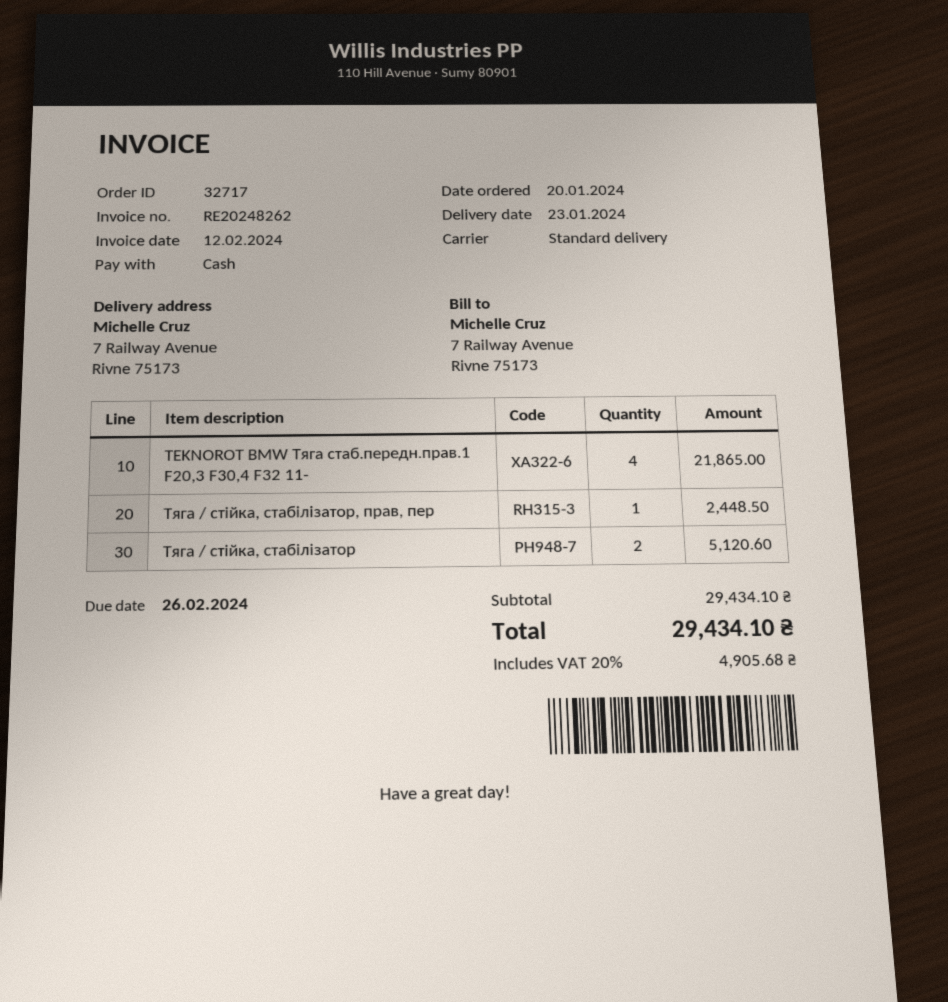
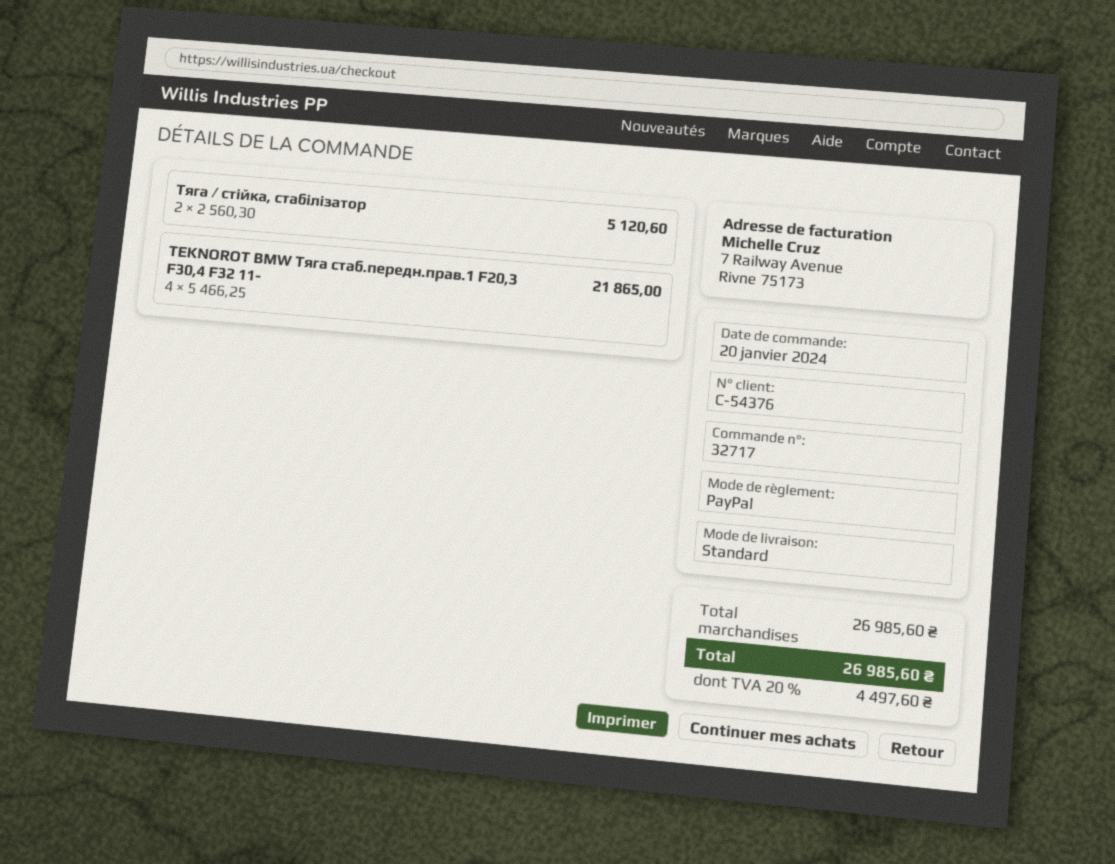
payment method: cash -> PayPal
Тяга / стійка, стабілізатор, прав, пер: 1 for 2448.50 -> none
subtotal: 29434.10 -> 26985.60
tax: 20% = 4905.68 -> 20% = 4497.60
total: 29434.10 -> 26985.60

